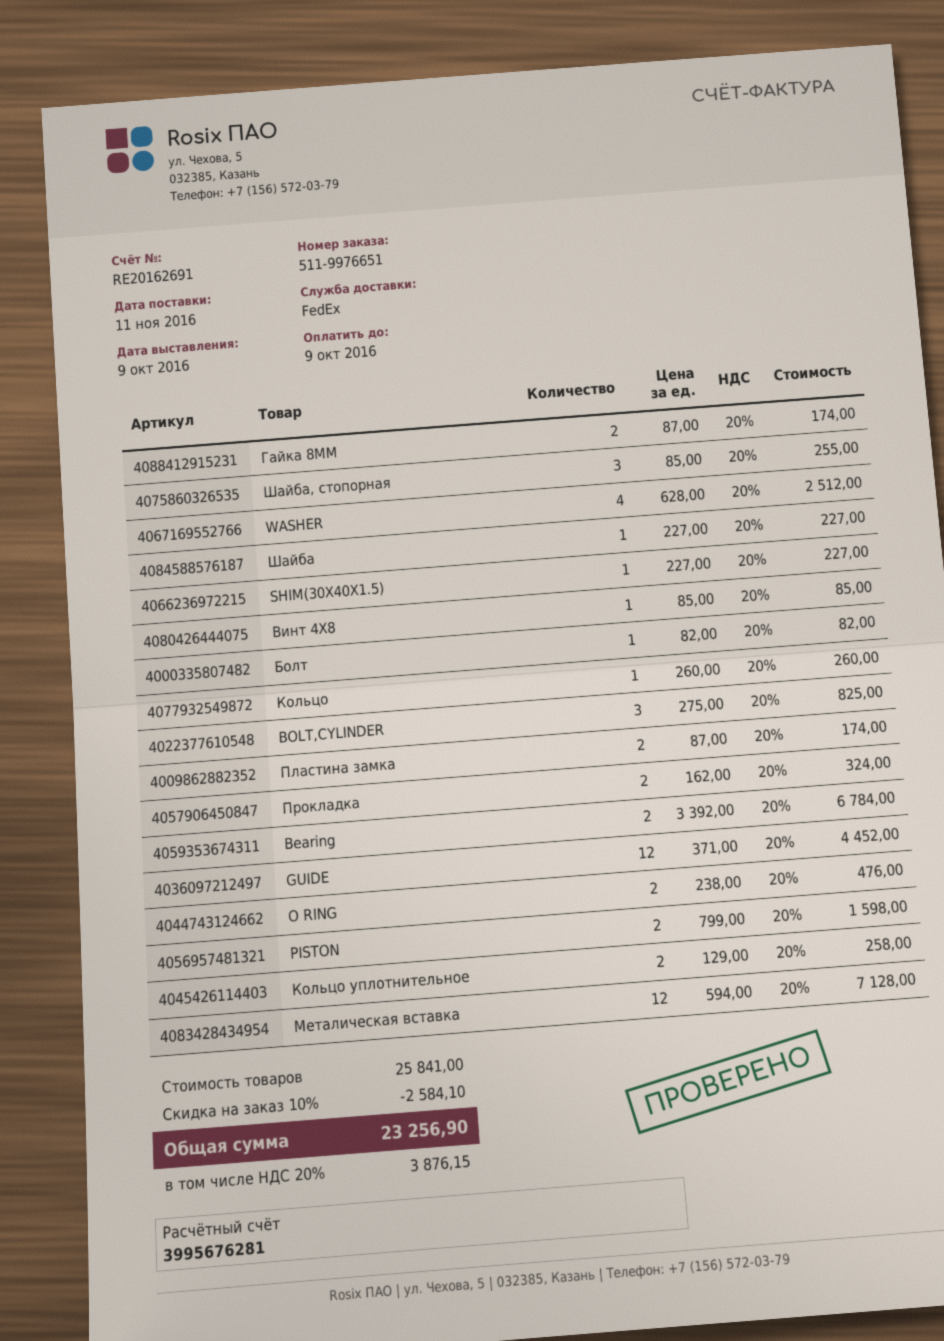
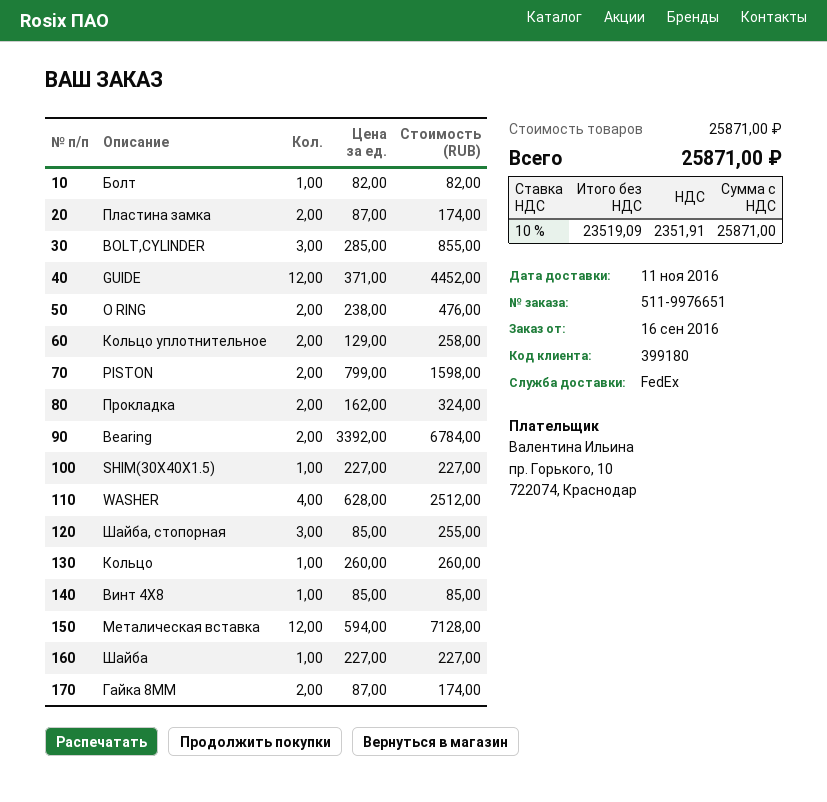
BOLT,CYLINDER: 3 x 275.00 = 825.00 -> 3 x 285.00 = 855.00
subtotal: 25841.00 -> 25871.00
discount: 10% = 2584.10 -> none
tax: 20% = 3876.15 -> 10% = 2351.91
total: 23256.90 -> 25871.00

